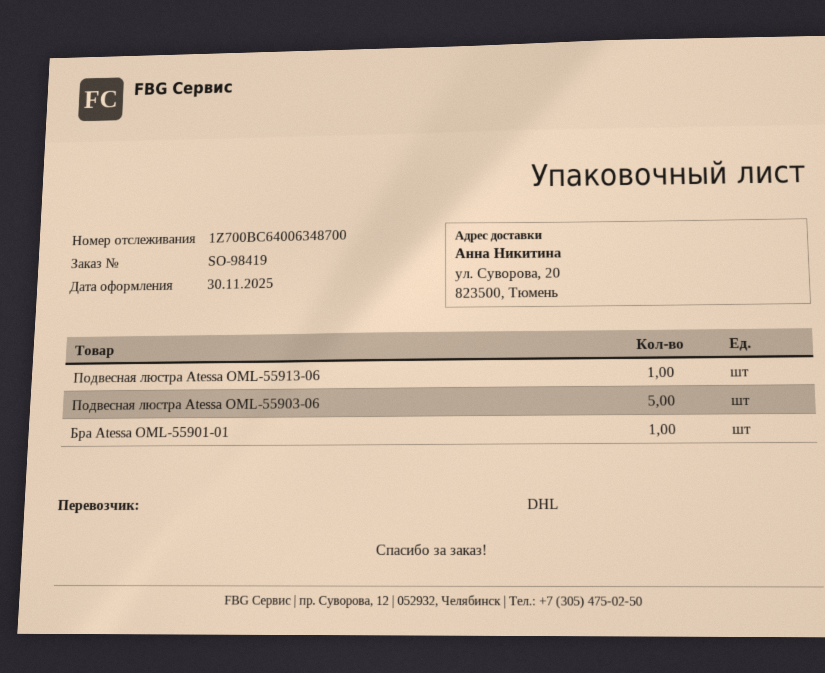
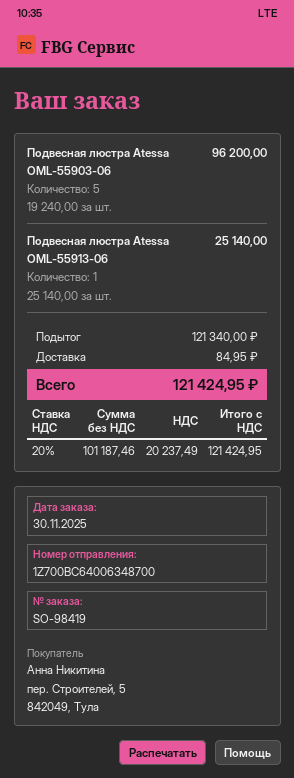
Бра Atessa OML-55901-01: 1 -> none

